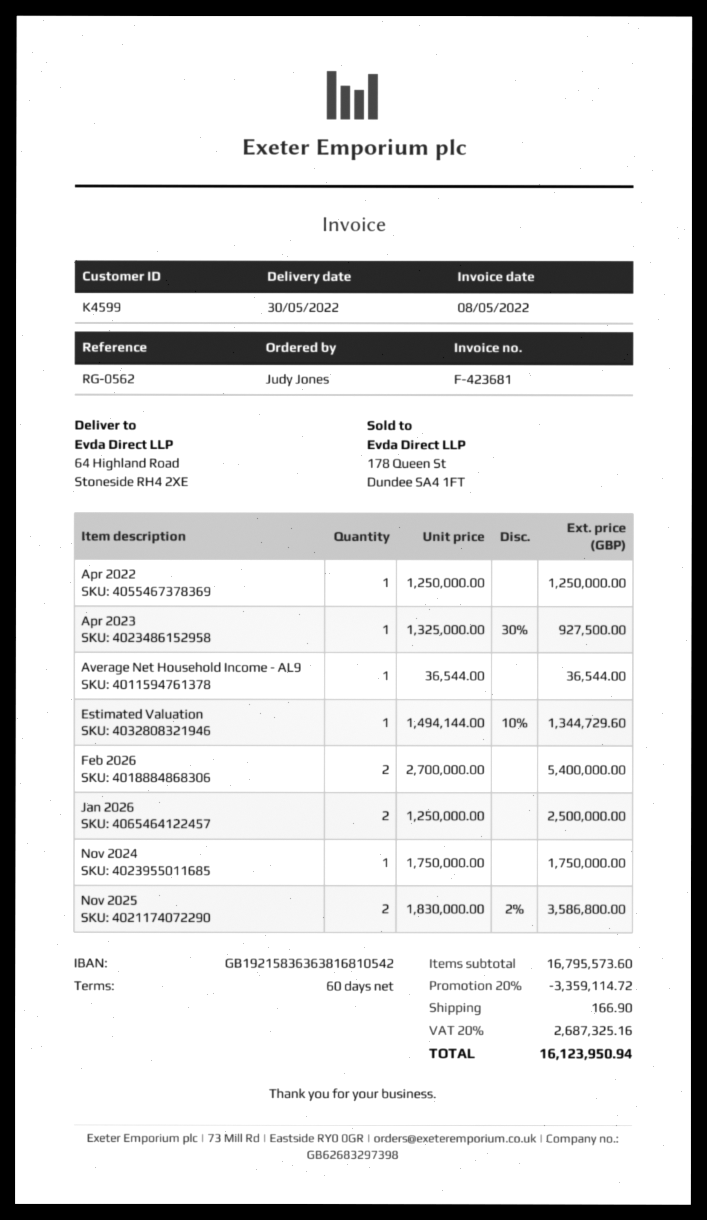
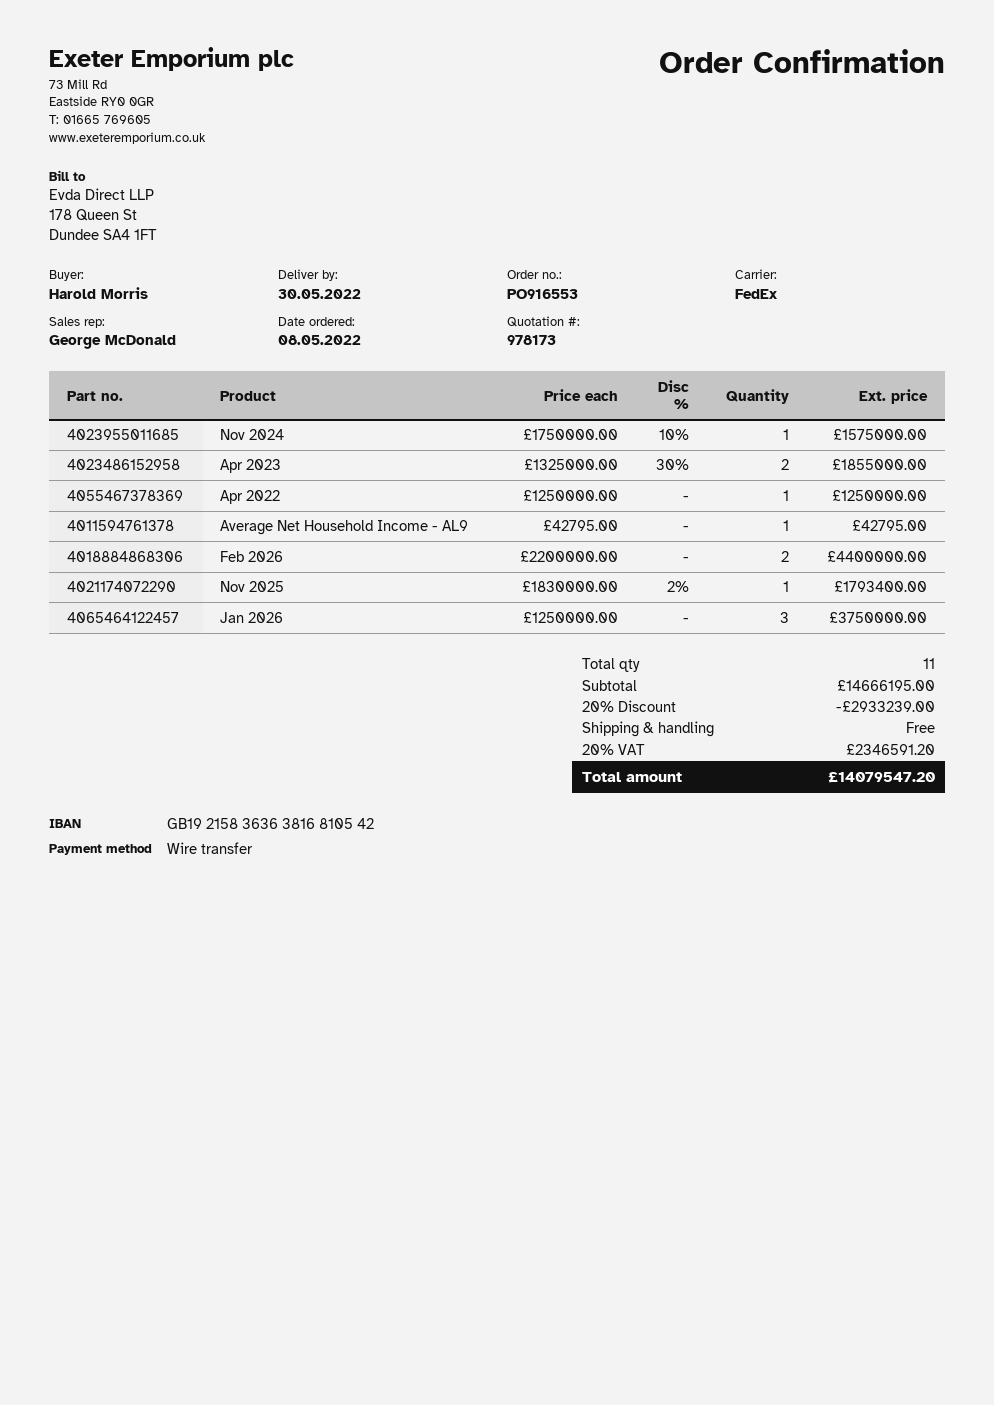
ordered by: Judy Jones -> Harold Morris
Apr 2023: 1 x 1325000.00 - 30% = 927500.00 -> 2 x 1325000.00 - 30% = 1855000.00
Average Net Household Income - AL9: 1 x 36544.00 = 36544.00 -> 1 x 42795.00 = 42795.00
Estimated Valuation: 1 x 1494144.00 - 10% = 1344729.60 -> none
Feb 2026: 2 x 2700000.00 = 5400000.00 -> 2 x 2200000.00 = 4400000.00
Jan 2026: 2 x 1250000.00 = 2500000.00 -> 3 x 1250000.00 = 3750000.00
Nov 2024: 1 x 1750000.00 = 1750000.00 -> 1 x 1750000.00 - 10% = 1575000.00
Nov 2025: 2 x 1830000.00 - 2% = 3586800.00 -> 1 x 1830000.00 - 2% = 1793400.00
subtotal: 16795573.60 -> 14666195.00
discount: 20% = 3359114.72 -> 20% = 2933239.00
shipping: 166.90 -> 0.00
tax: 20% = 2687325.16 -> 20% = 2346591.20
total: 16123950.94 -> 14079547.20

